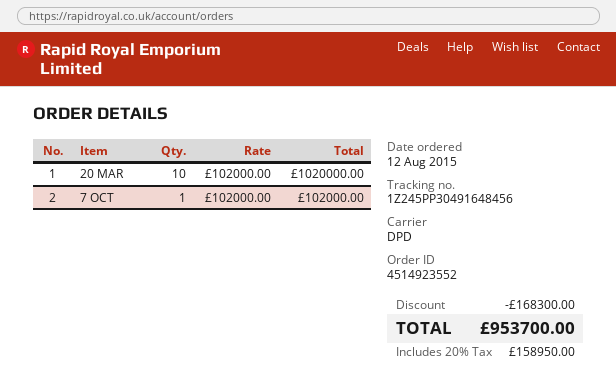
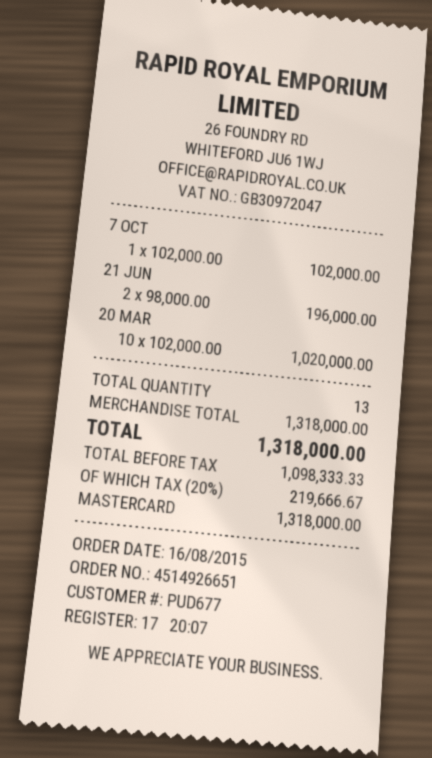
order number: 4514923552 -> 4514926651
order date: 2015-08-12 -> 2015-08-16
21 JUN: none -> 2 x 98000.00 = 196000.00
discount: 168300.00 -> none
tax: 20% = 158950.00 -> 20% = 219666.67
total: 953700.00 -> 1318000.00

